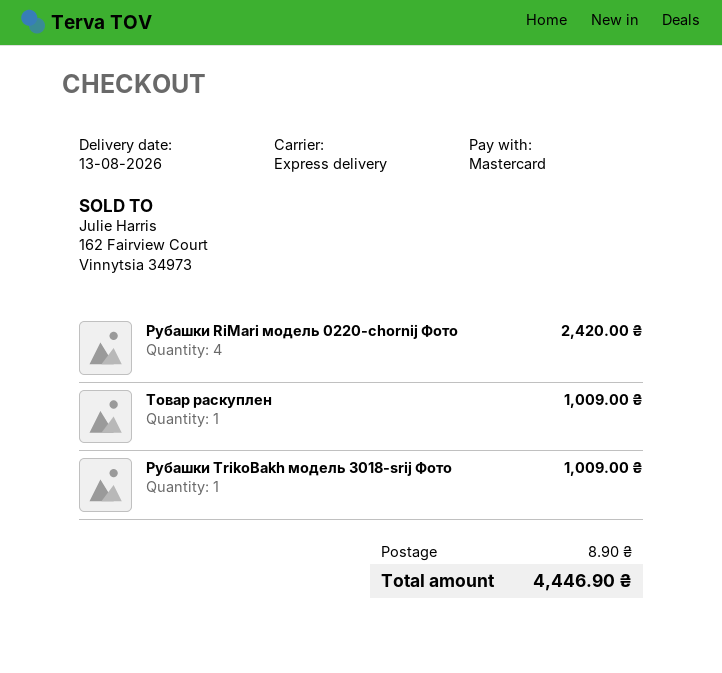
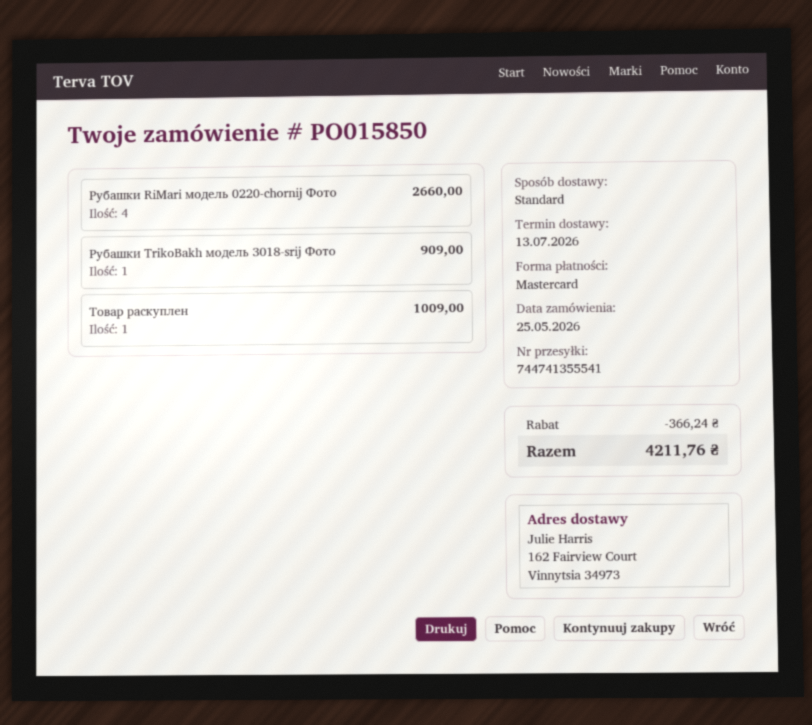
delivery date: 2026-08-13 -> 2026-07-13
shipping method: express -> standard
Рубашки RiMari модель 0220-chornij Фото: 4 for 2420.00 -> 4 for 2660.00
Рубашки TrikoBakh модель 3018-srij Фото: 1 for 1009.00 -> 1 for 909.00
discount: none -> 366.24
shipping: 8.90 -> none
total: 4446.90 -> 4211.76

